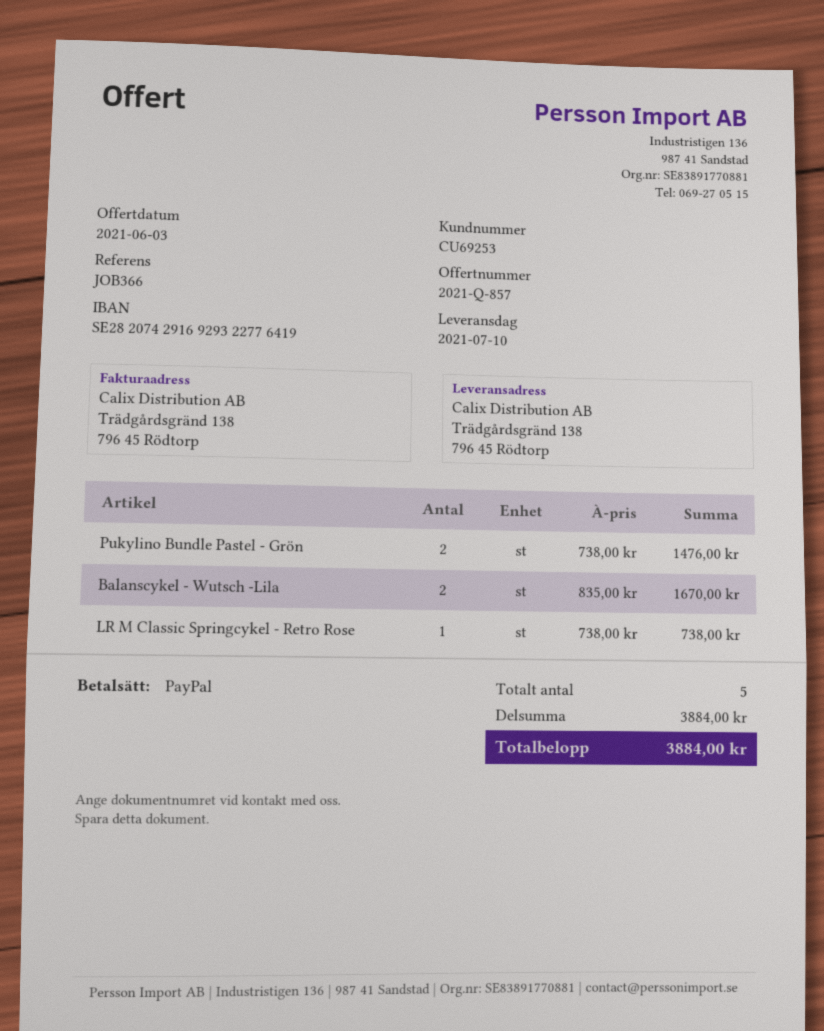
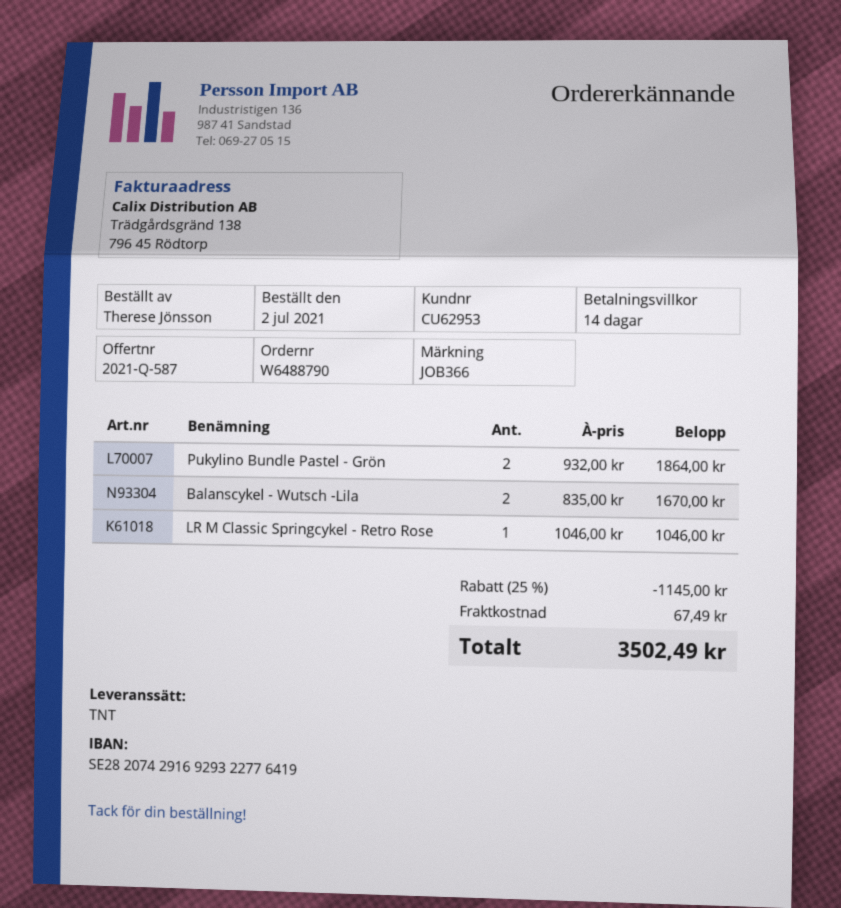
quote number: 2021-Q-857 -> 2021-Q-587
customer number: CU69253 -> CU62953
Pukylino Bundle Pastel - Grön: 2 x 738.00 = 1476.00 -> 2 x 932.00 = 1864.00
LR M Classic Springcykel - Retro Rose: 1 x 738.00 = 738.00 -> 1 x 1046.00 = 1046.00
discount: none -> 25% = 1145.00
shipping: none -> 67.49
total: 3884.00 -> 3502.49

